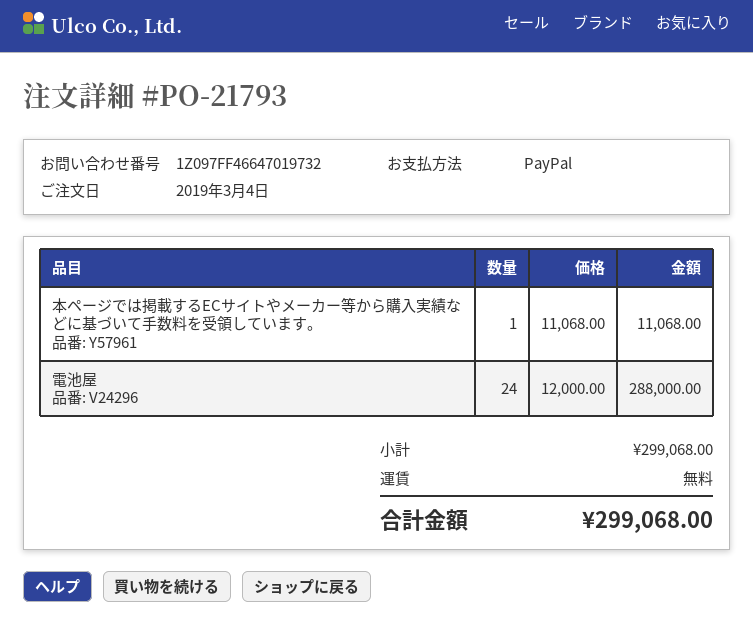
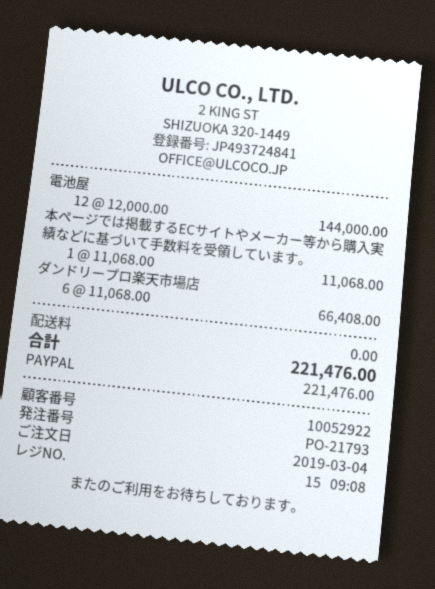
電池屋: 24 x 12000.00 = 288000.00 -> 12 x 12000.00 = 144000.00
ダンドリープロ楽天市場店: none -> 6 x 11068.00 = 66408.00
total: 299068.00 -> 221476.00

